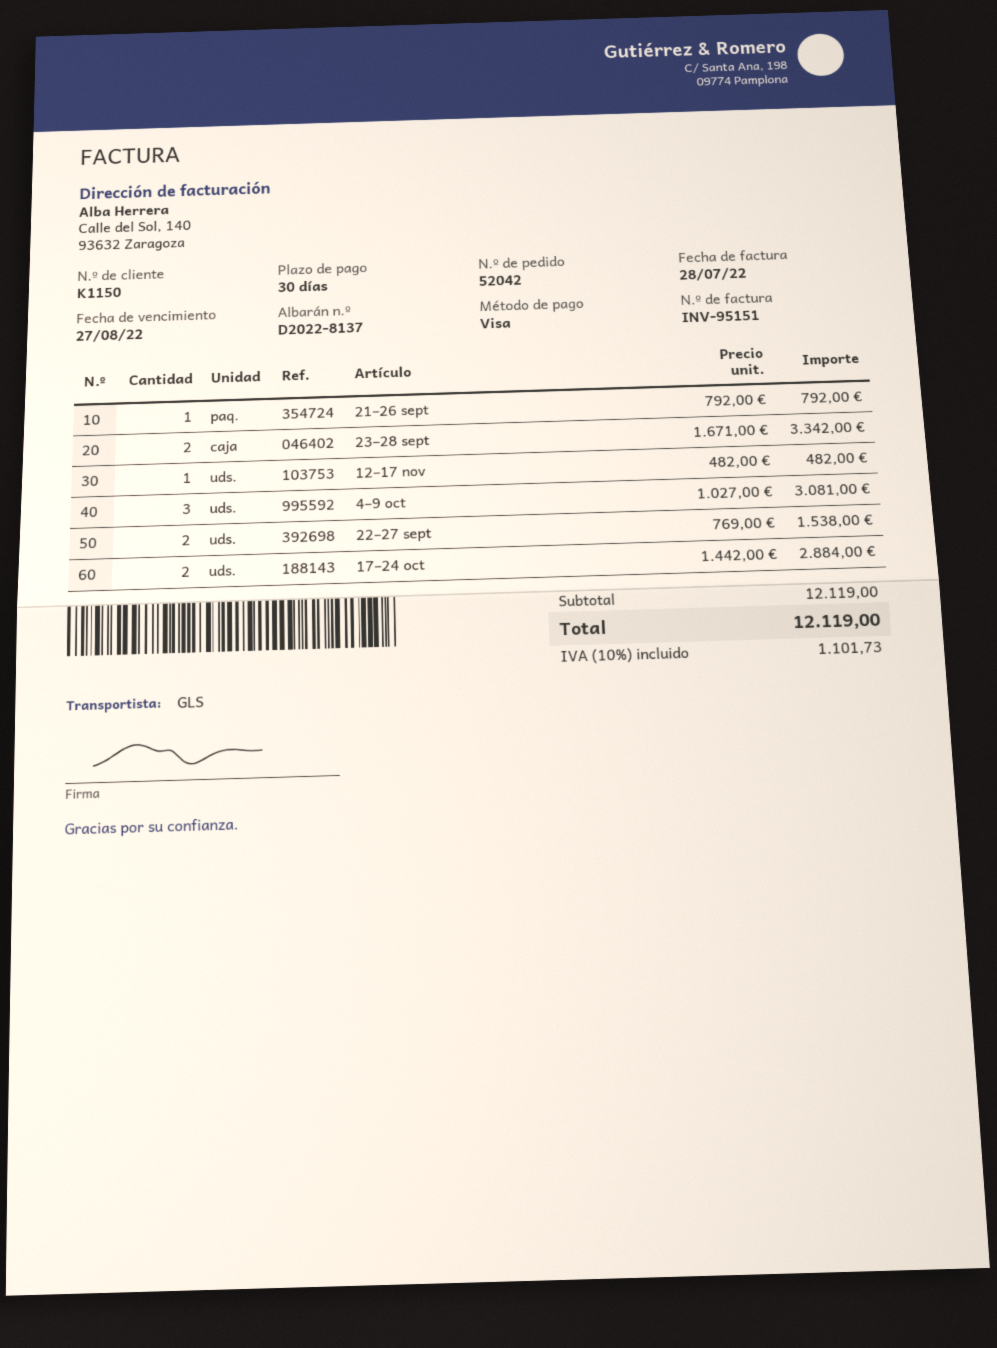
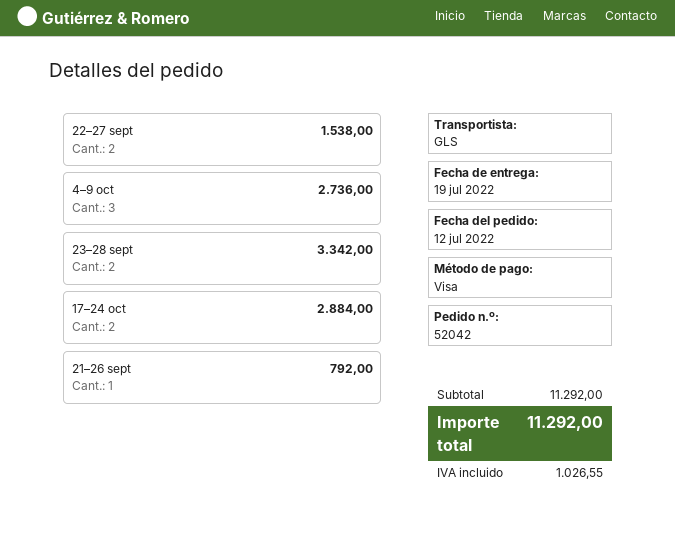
12–17 nov: 1 for 482.00 -> none
4–9 oct: 3 for 3081.00 -> 3 for 2736.00
subtotal: 12119.00 -> 11292.00
tax: 1101.73 -> 1026.55
total: 12119.00 -> 11292.00

